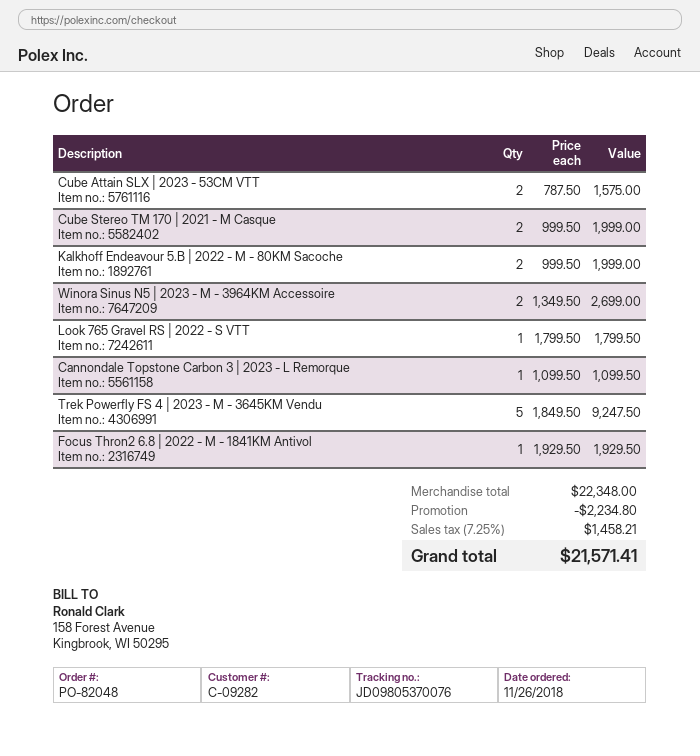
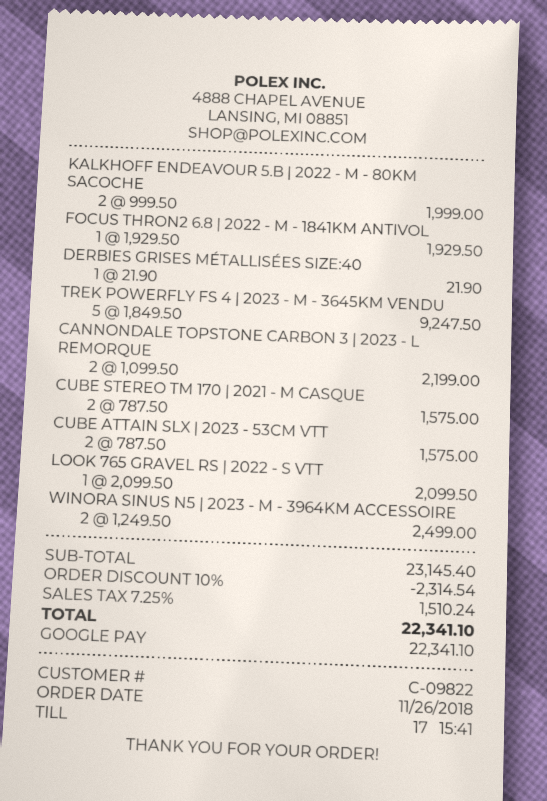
customer number: C-09282 -> C-09822
Cube Stereo TM 170 | 2021 - M Casque: 2 x 999.50 = 1999.00 -> 2 x 787.50 = 1575.00
Winora Sinus N5 | 2023 - M - 3964KM Accessoire: 2 x 1349.50 = 2699.00 -> 2 x 1249.50 = 2499.00
Look 765 Gravel RS | 2022 - S VTT: 1 x 1799.50 = 1799.50 -> 1 x 2099.50 = 2099.50
Cannondale Topstone Carbon 3 | 2023 - L Remorque: 1 x 1099.50 = 1099.50 -> 2 x 1099.50 = 2199.00
DERBIES GRISES MÉTALLISÉES SIZE:40: none -> 1 x 21.90 = 21.90
subtotal: 22348.00 -> 23145.40
discount: 2234.80 -> 2314.54
tax: 7.25% = 1458.21 -> 7.25% = 1510.24
total: 21571.41 -> 22341.10

